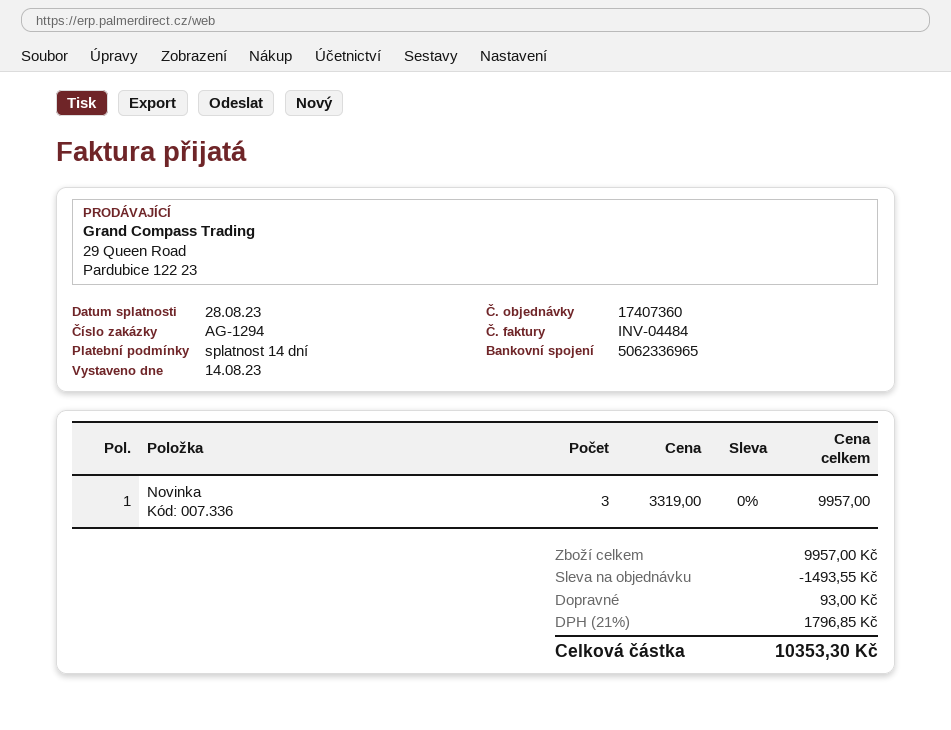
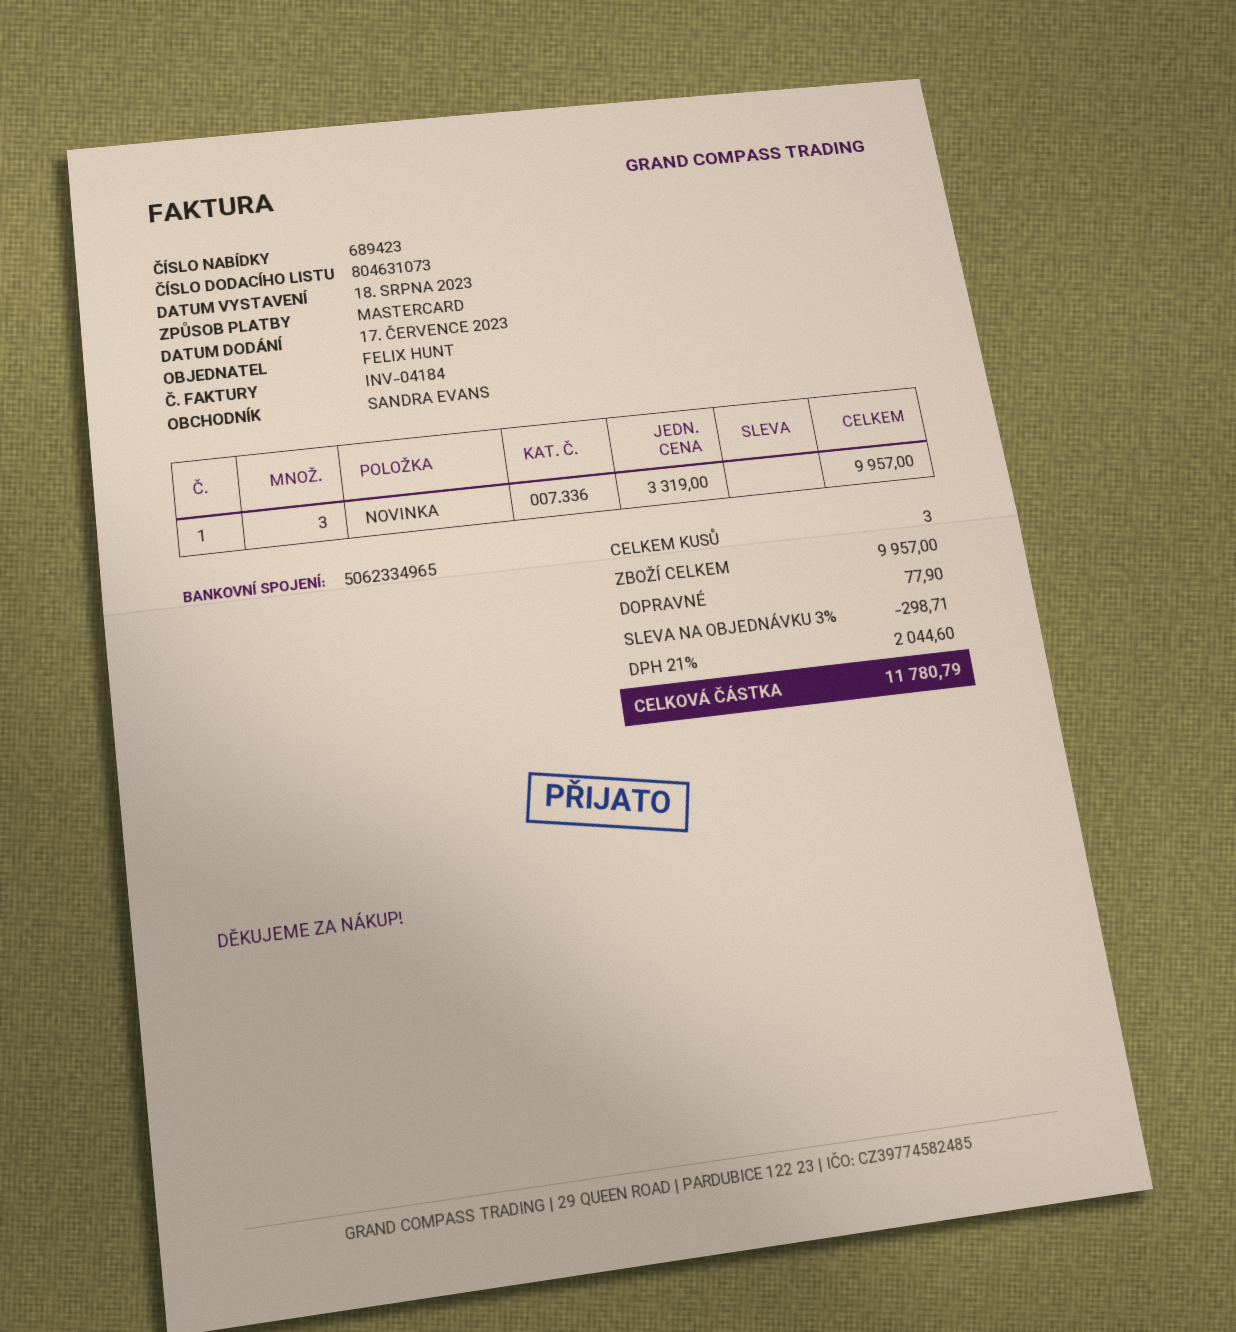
invoice number: INV-04484 -> INV-04184
invoice date: 2023-08-14 -> 2023-08-18
bank account: 5062336965 -> 5062334965
discount: 1493.55 -> 298.71
shipping: 93.00 -> 77.90
tax: 21% = 1796.85 -> 21% = 2044.60
total: 10353.30 -> 11780.79

